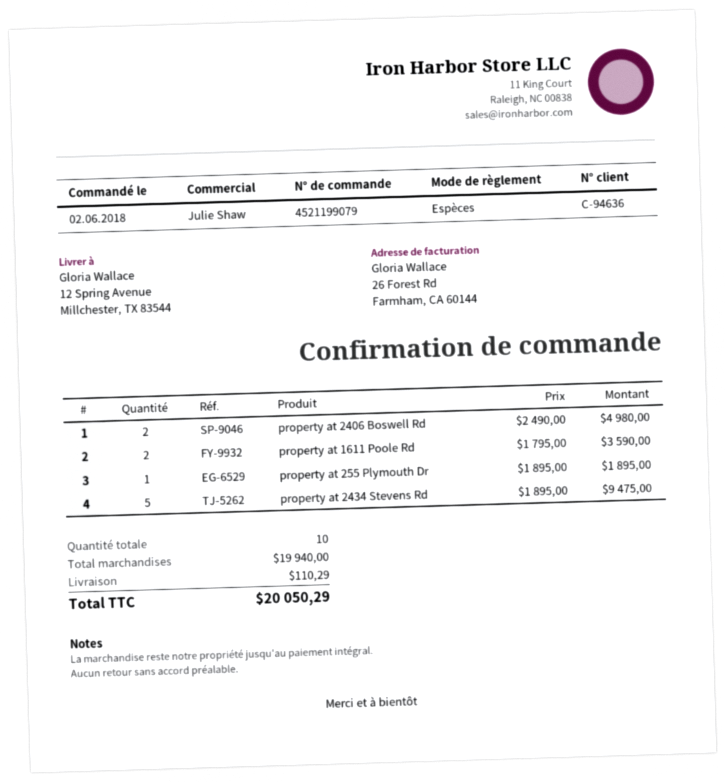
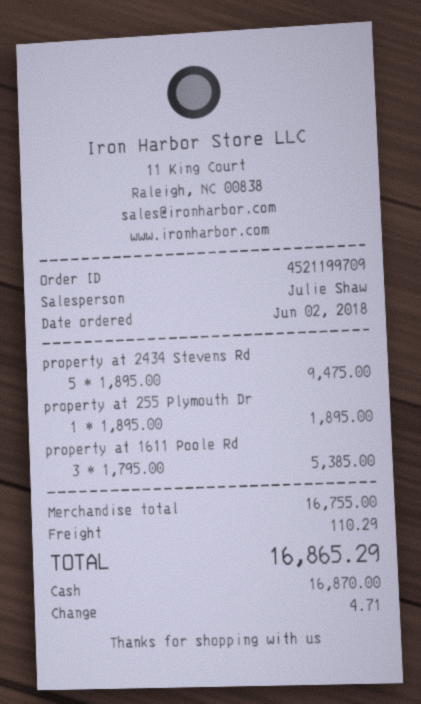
order number: 4521199079 -> 4521199709
property at 2406 Boswell Rd: 2 x 2490.00 = 4980.00 -> none
property at 1611 Poole Rd: 2 x 1795.00 = 3590.00 -> 3 x 1795.00 = 5385.00
subtotal: 19940.00 -> 16755.00
total: 20050.29 -> 16865.29

